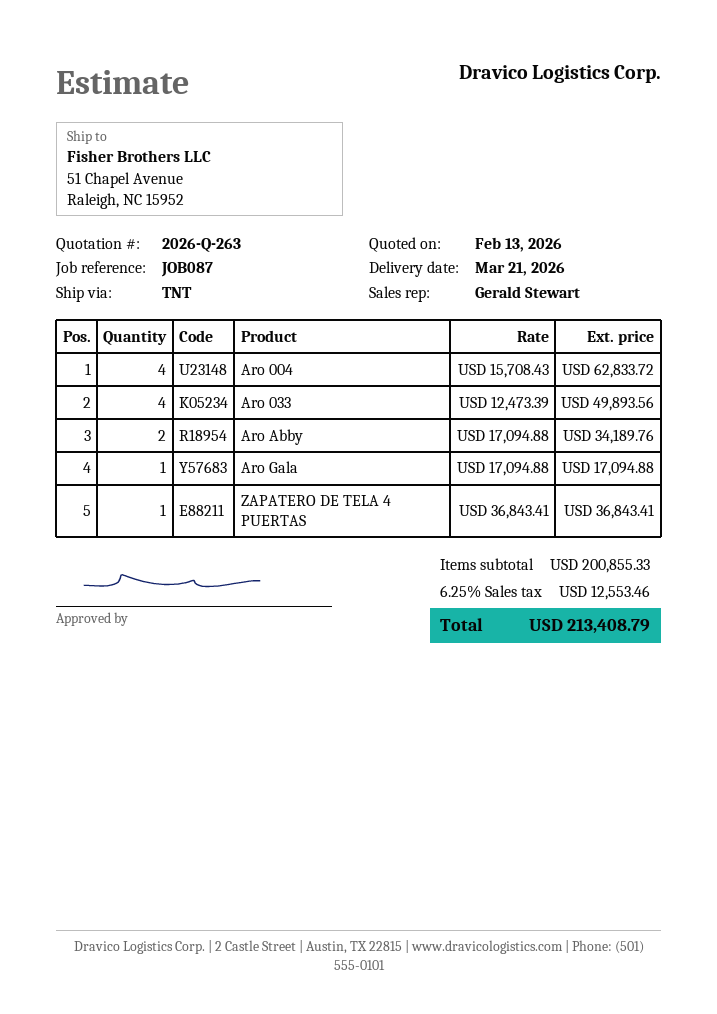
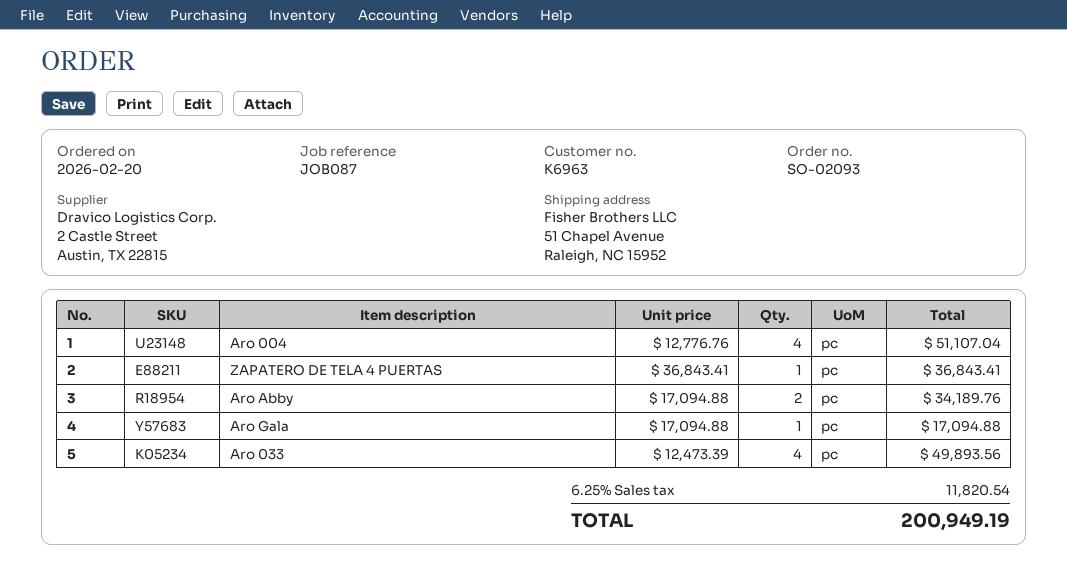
Aro 004: 4 x 15708.43 = 62833.72 -> 4 x 12776.76 = 51107.04
tax: 6.25% = 12553.46 -> 6.25% = 11820.54
total: 213408.79 -> 200949.19

